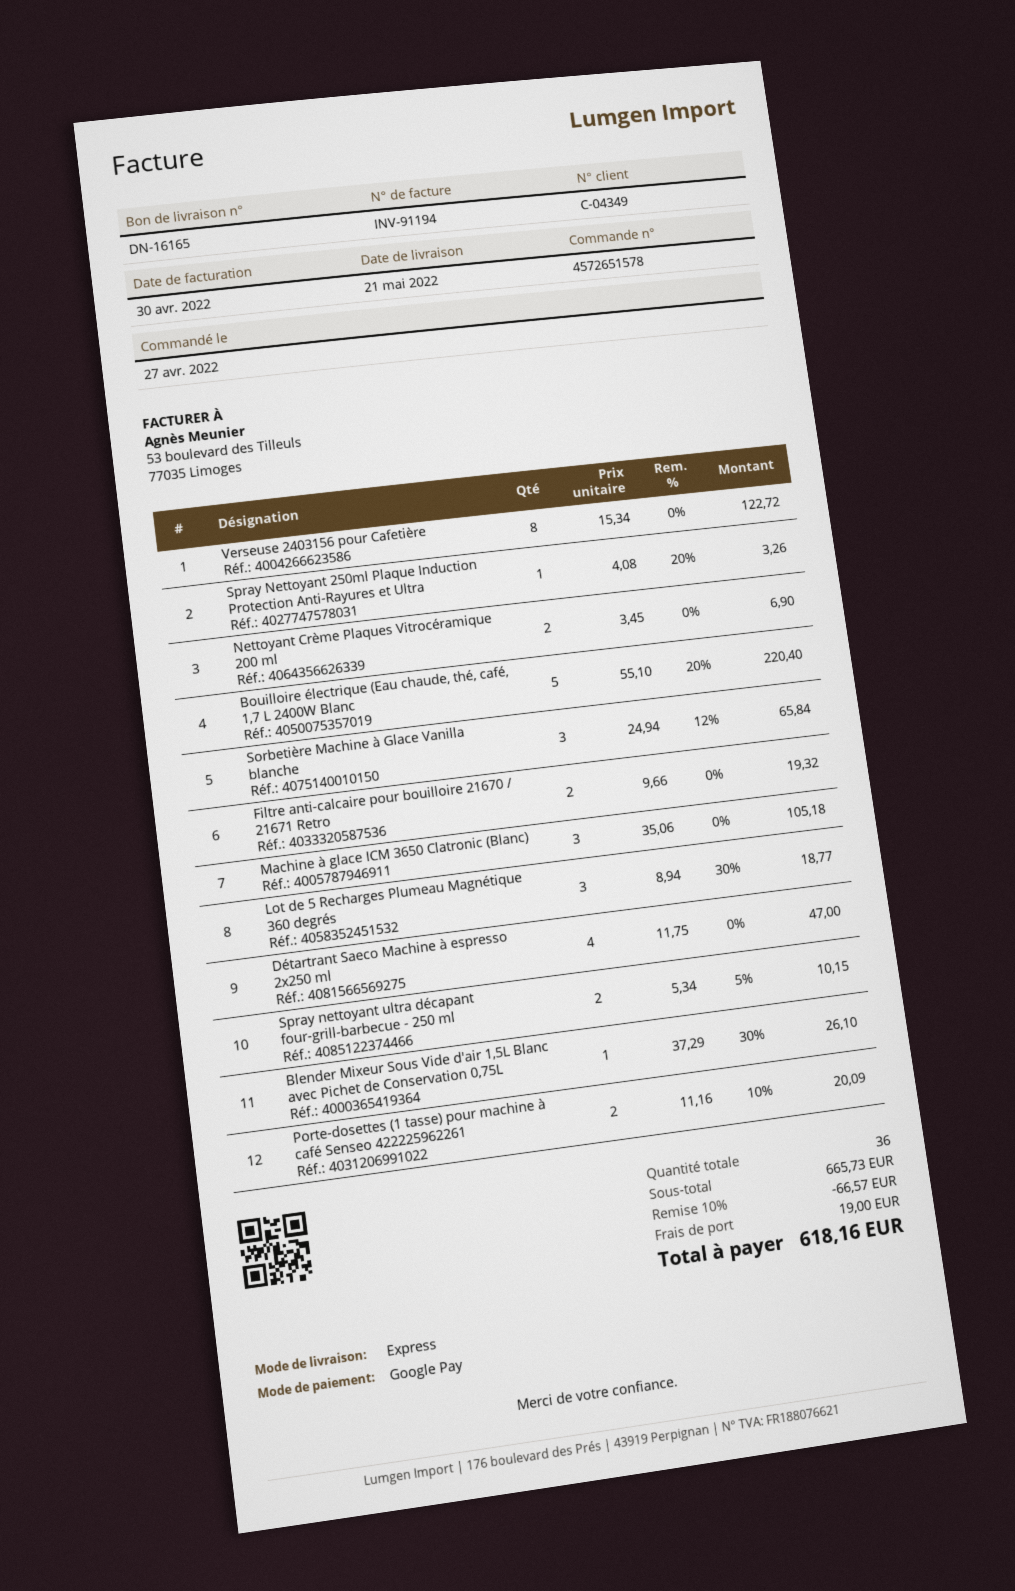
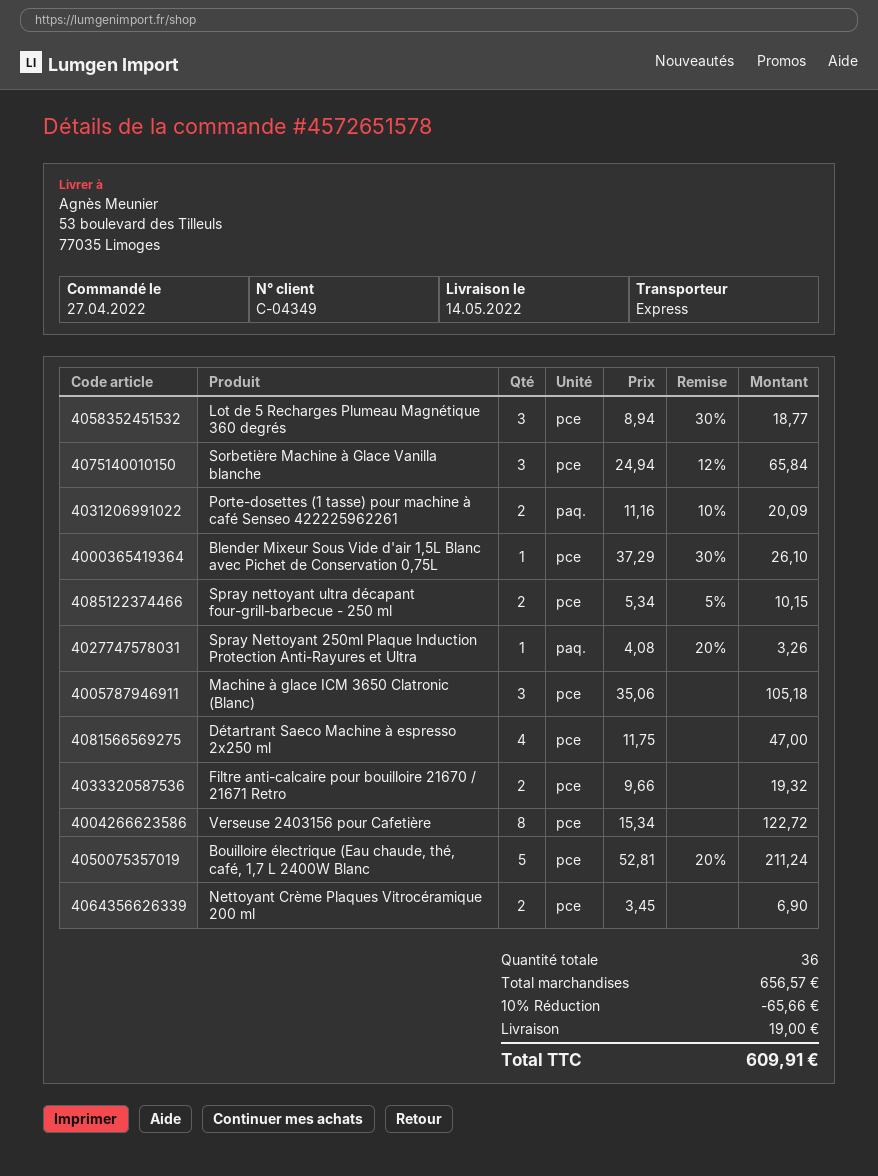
delivery date: 2022-05-21 -> 2022-05-14
Bouilloire électrique (Eau chaude, thé, café, 1,7 L 2400W Blanc: 5 x 55.10 - 20% = 220.40 -> 5 x 52.81 - 20% = 211.24
subtotal: 665.73 -> 656.57
discount: 10% = 66.57 -> 10% = 65.66
total: 618.16 -> 609.91

